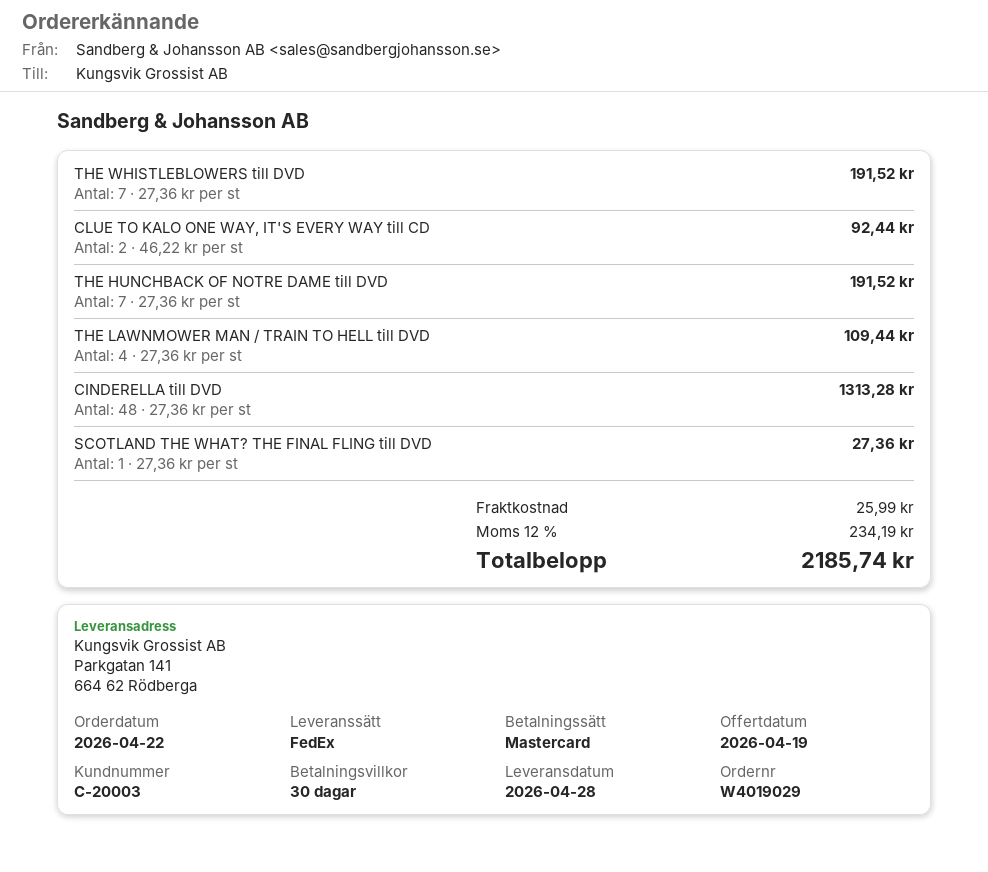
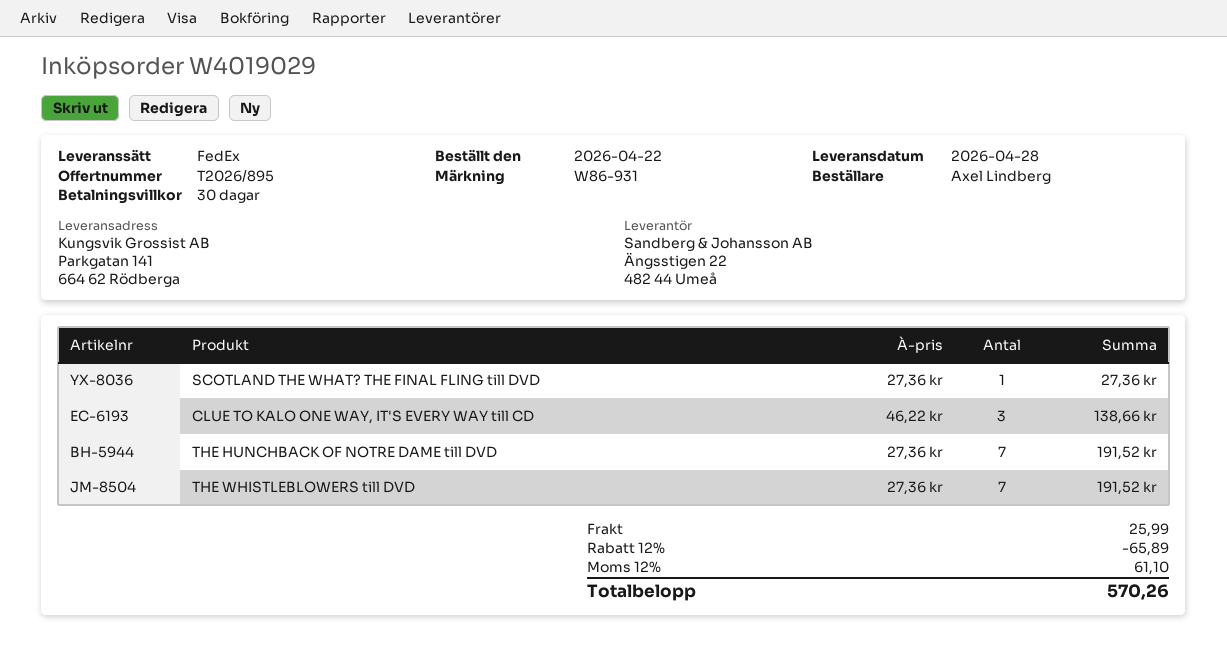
CLUE TO KALO ONE WAY, IT'S EVERY WAY till CD: 2 x 46.22 = 92.44 -> 3 x 46.22 = 138.66
THE LAWNMOWER MAN / TRAIN TO HELL till DVD: 4 x 27.36 = 109.44 -> none
CINDERELLA till DVD: 48 x 27.36 = 1313.28 -> none
discount: none -> 12% = 65.89
tax: 12% = 234.19 -> 12% = 61.10
total: 2185.74 -> 570.26

